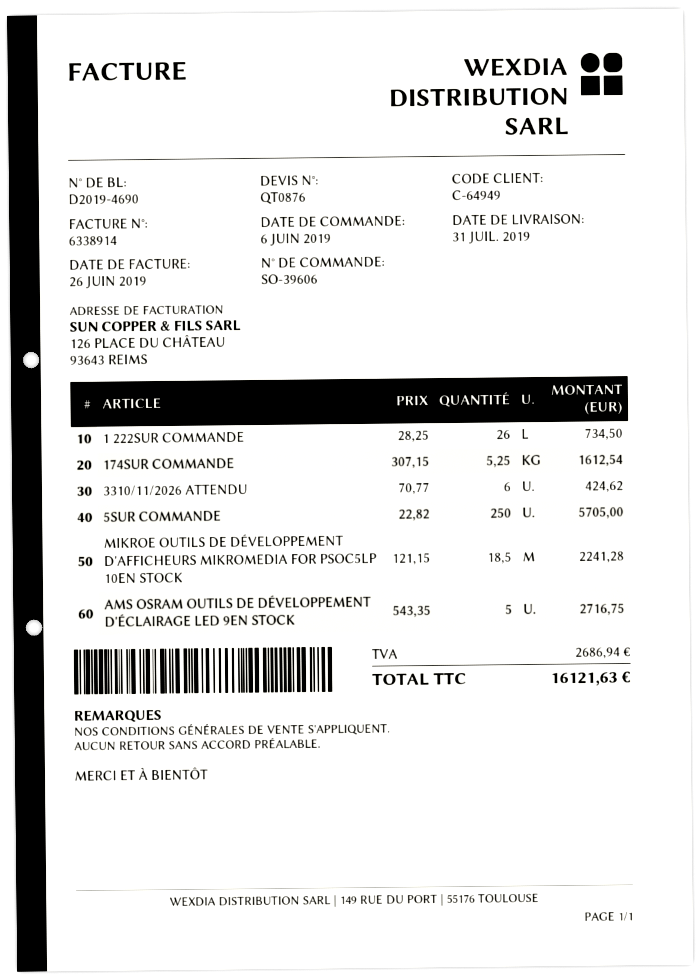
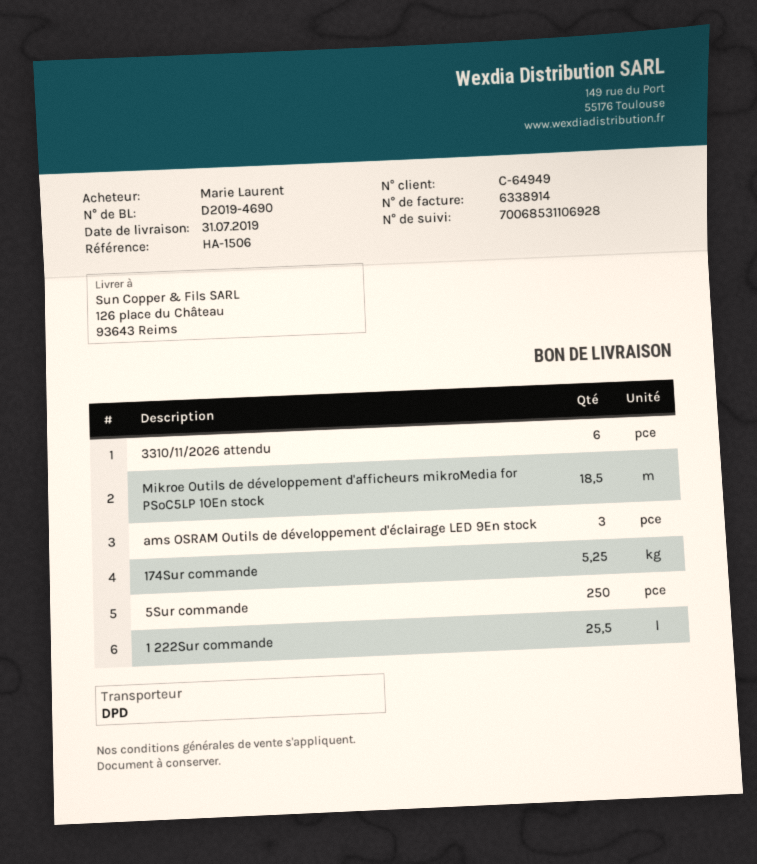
1 222SUR COMMANDE: 26 -> 25.5
AMS OSRAM OUTILS DE DÉVELOPPEMENT D'ÉCLAIRAGE LED 9EN STOCK: 5 -> 3

